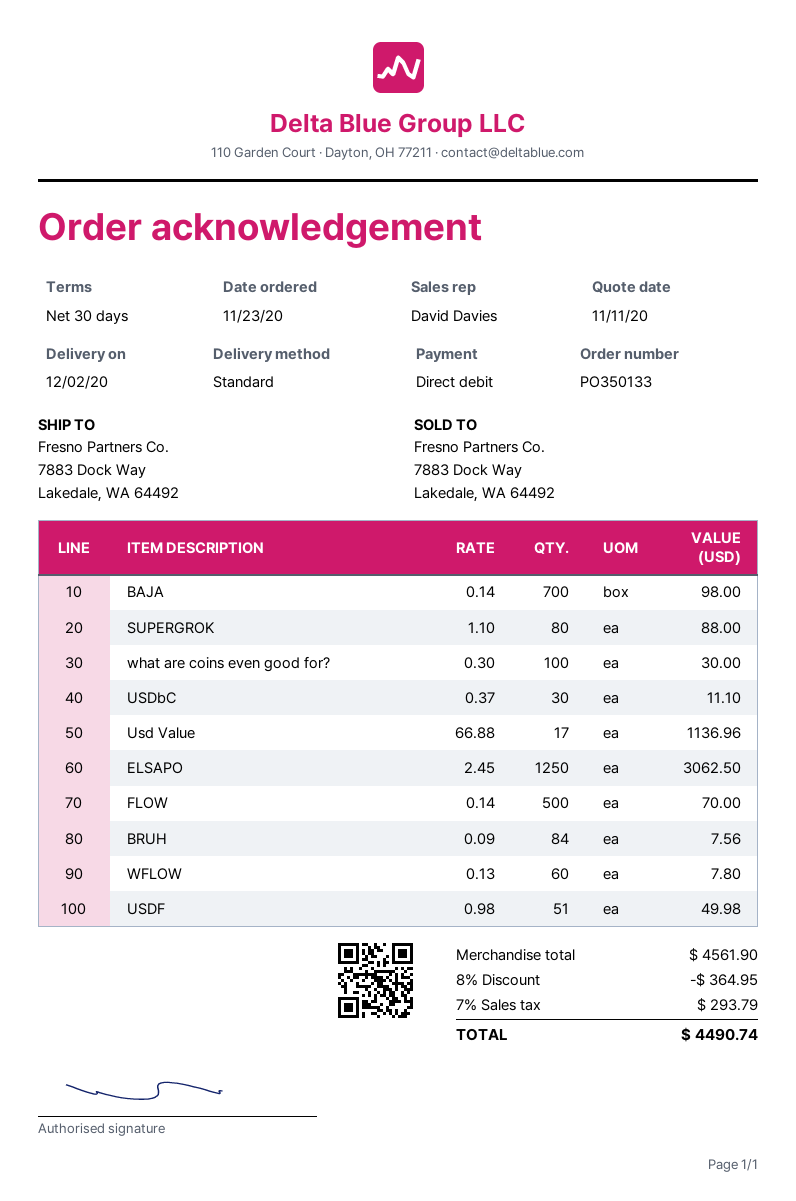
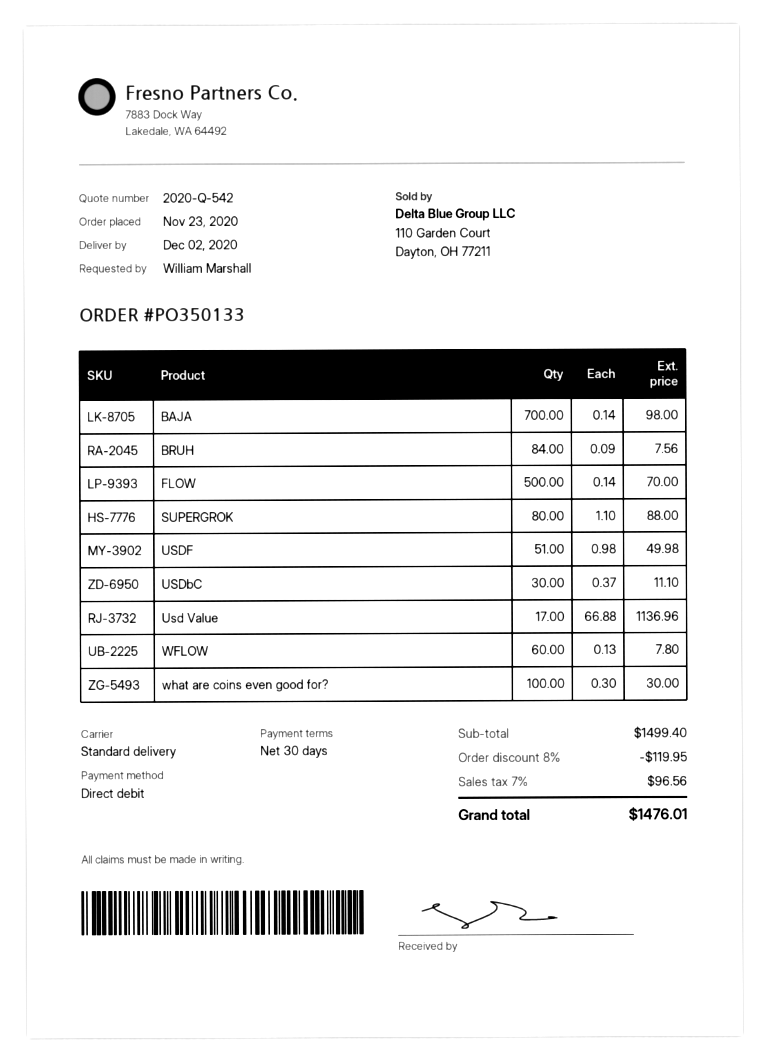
ELSAPO: 1250 x 2.45 = 3062.50 -> none
subtotal: 4561.90 -> 1499.40
discount: 8% = 364.95 -> 8% = 119.95
tax: 7% = 293.79 -> 7% = 96.56
total: 4490.74 -> 1476.01

